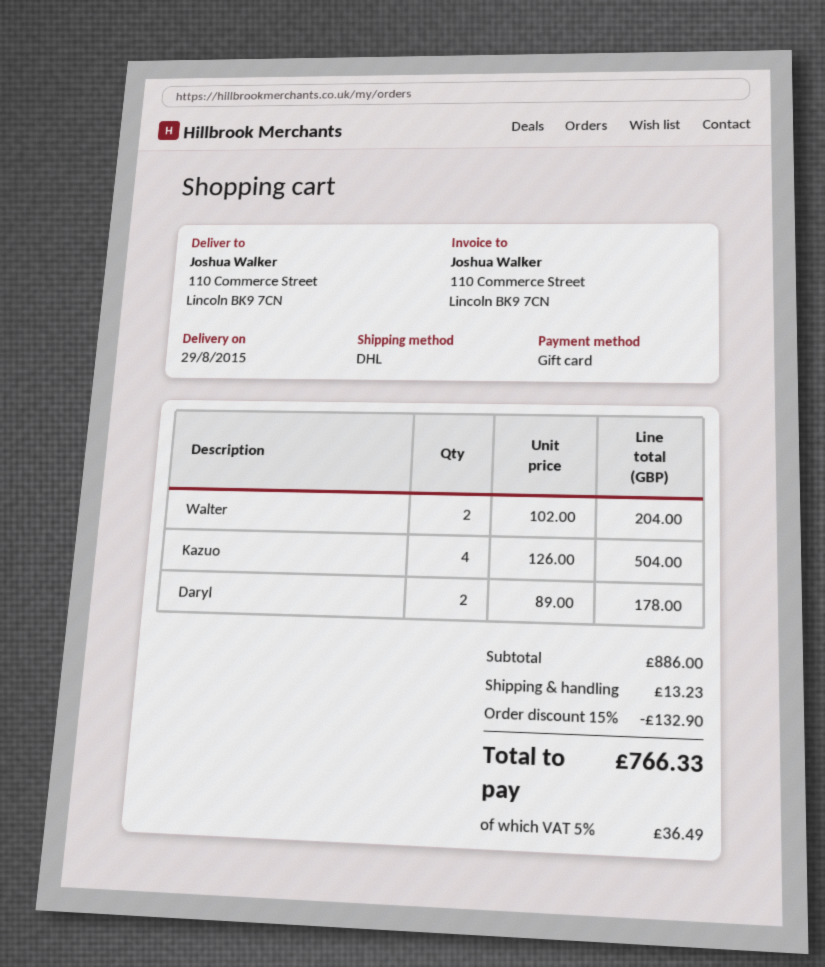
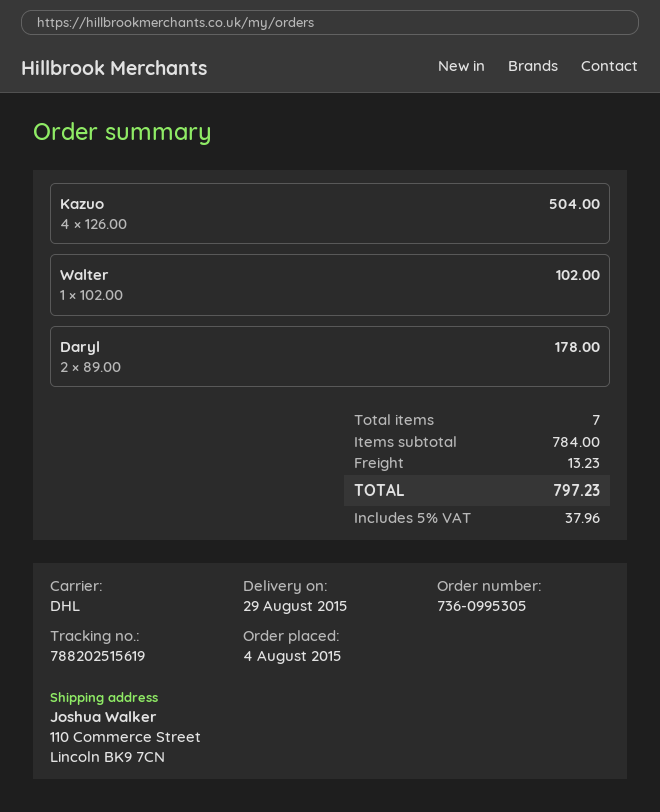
Walter: 2 x 102.00 = 204.00 -> 1 x 102.00 = 102.00
subtotal: 886.00 -> 784.00
discount: 15% = 132.90 -> none
tax: 5% = 36.49 -> 5% = 37.96
total: 766.33 -> 797.23

